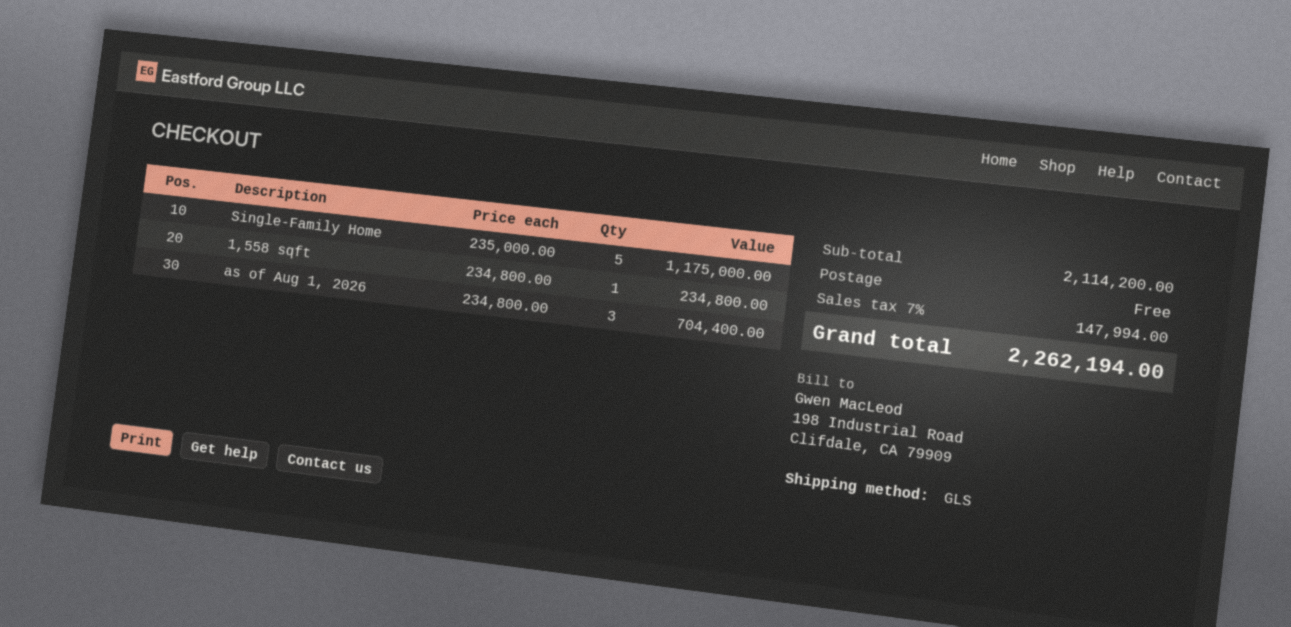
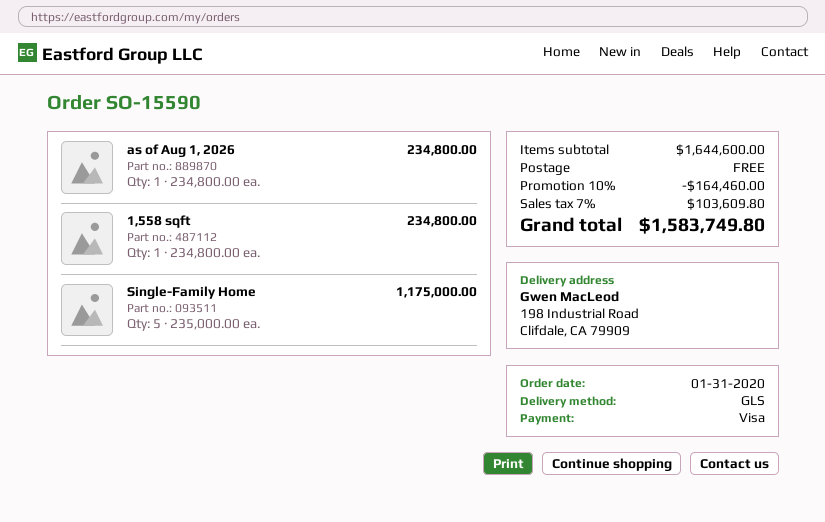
as of Aug 1, 2026: 3 x 234800.00 = 704400.00 -> 1 x 234800.00 = 234800.00
subtotal: 2114200.00 -> 1644600.00
discount: none -> 10% = 164460.00
tax: 7% = 147994.00 -> 7% = 103609.80
total: 2262194.00 -> 1583749.80

